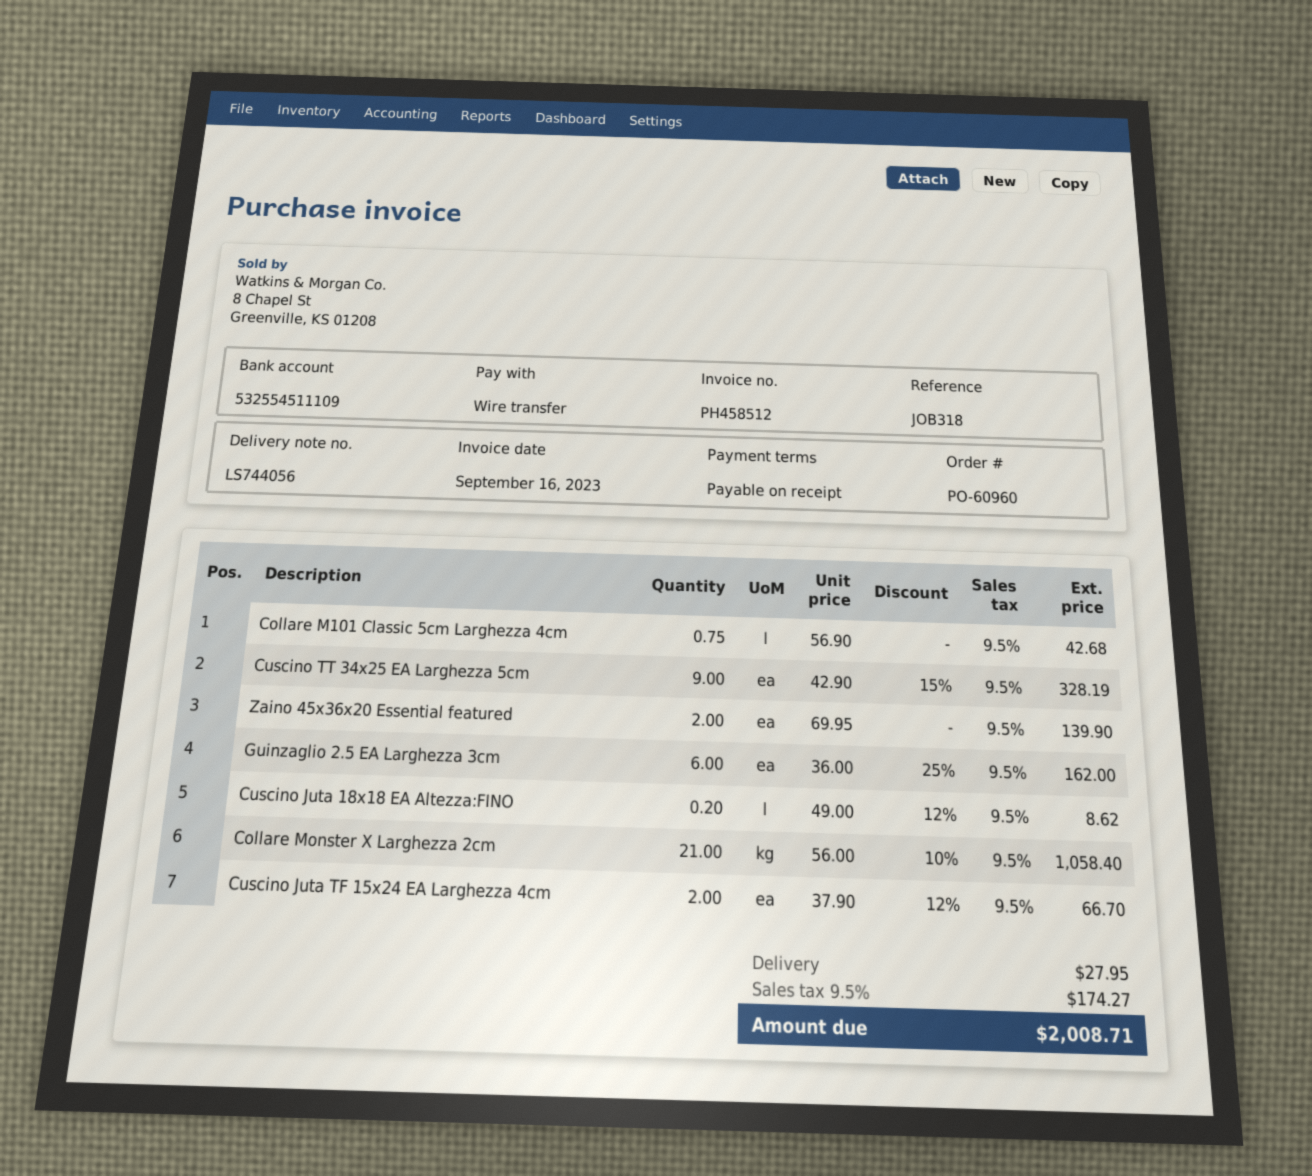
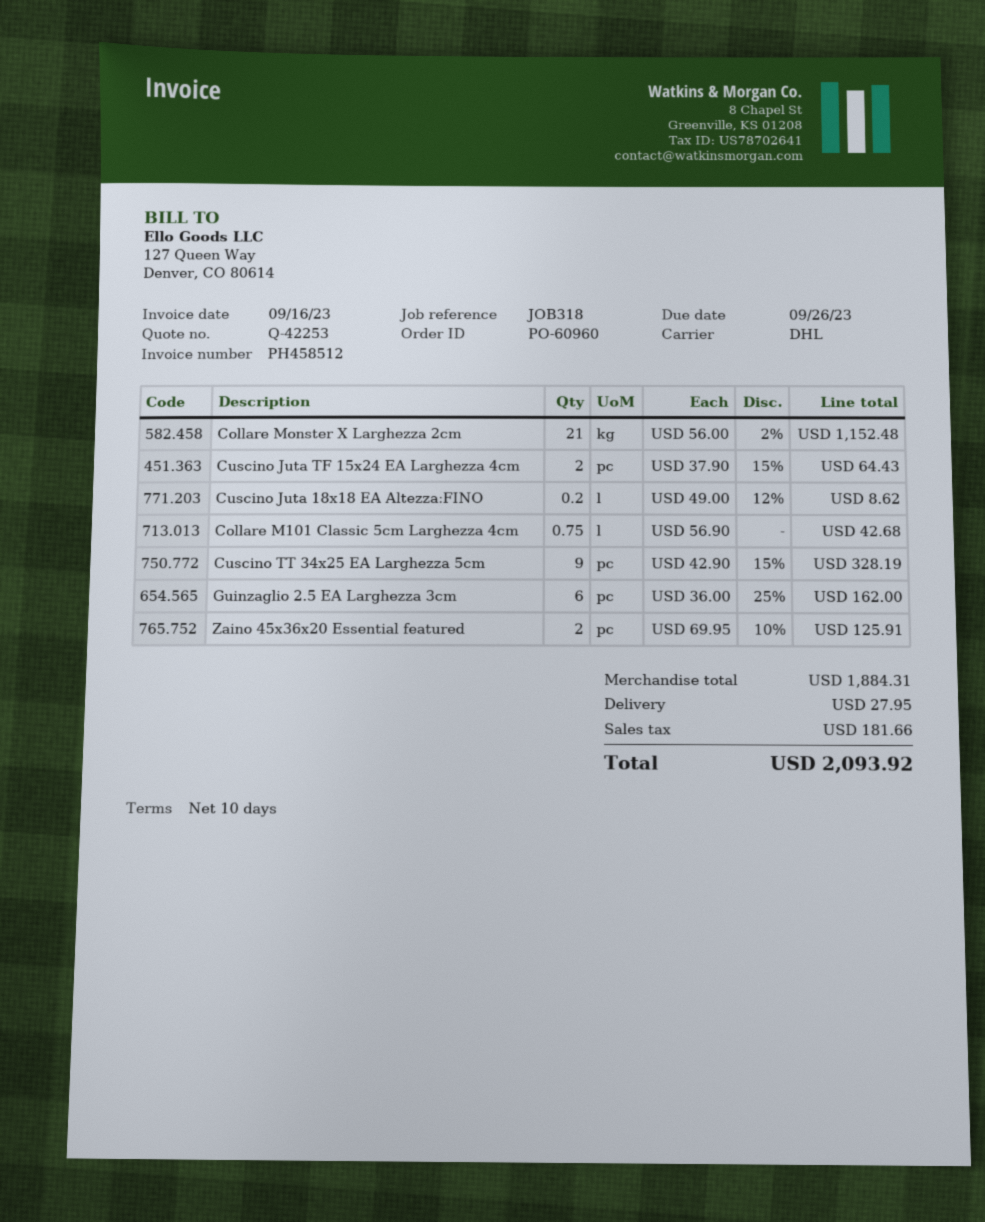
payment terms: on receipt -> 10 days
Zaino 45x36x20 Essential featured: 2 x 69.95 = 139.90 -> 2 x 69.95 - 10% = 125.91
Collare Monster X Larghezza 2cm: 21 x 56.00 - 10% = 1058.40 -> 21 x 56.00 - 2% = 1152.48
Cuscino Juta TF 15x24 EA Larghezza 4cm: 2 x 37.90 - 12% = 66.70 -> 2 x 37.90 - 15% = 64.43
tax: 174.27 -> 181.66
total: 2008.71 -> 2093.92

